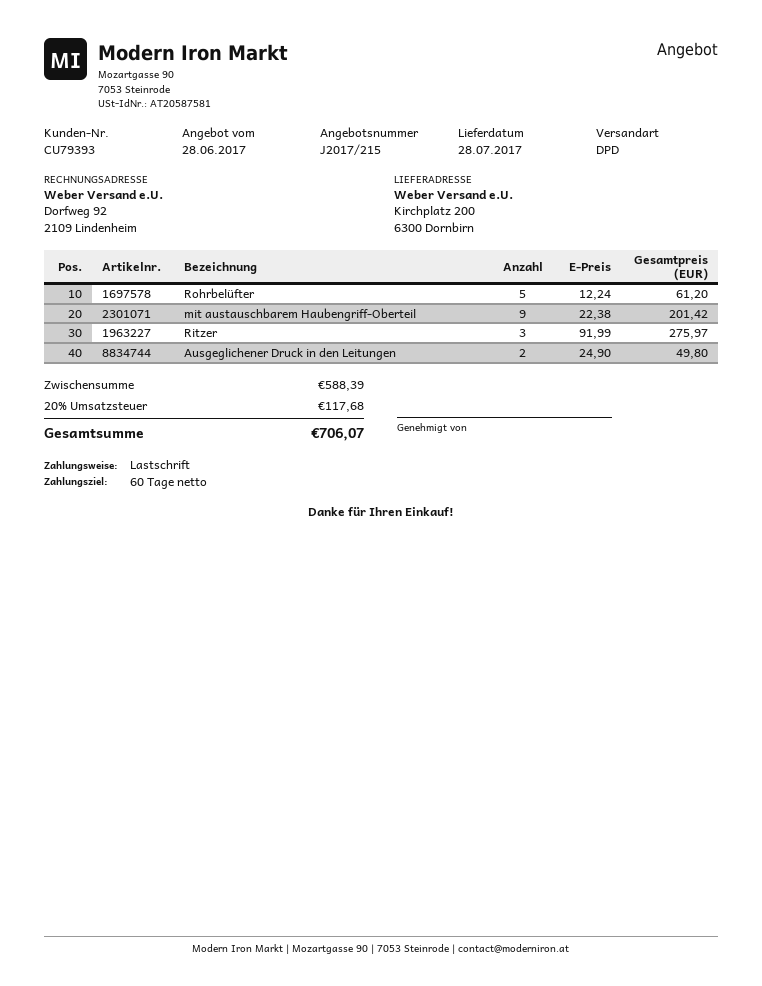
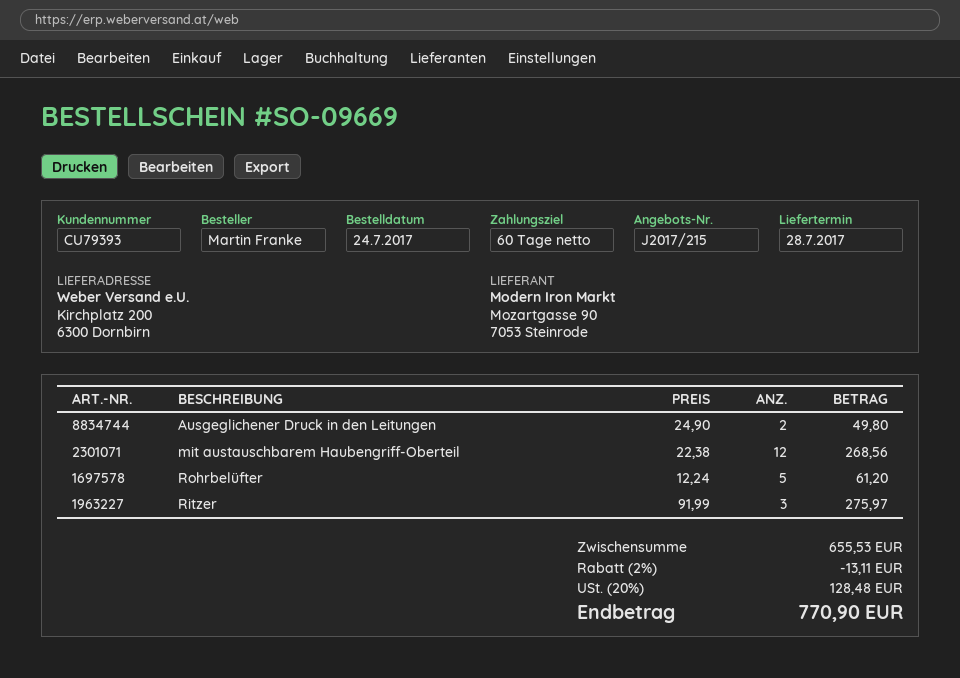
mit austauschbarem Haubengriff-Oberteil: 9 x 22.38 = 201.42 -> 12 x 22.38 = 268.56
subtotal: 588.39 -> 655.53
discount: none -> 2% = 13.11
tax: 20% = 117.68 -> 20% = 128.48
total: 706.07 -> 770.90

